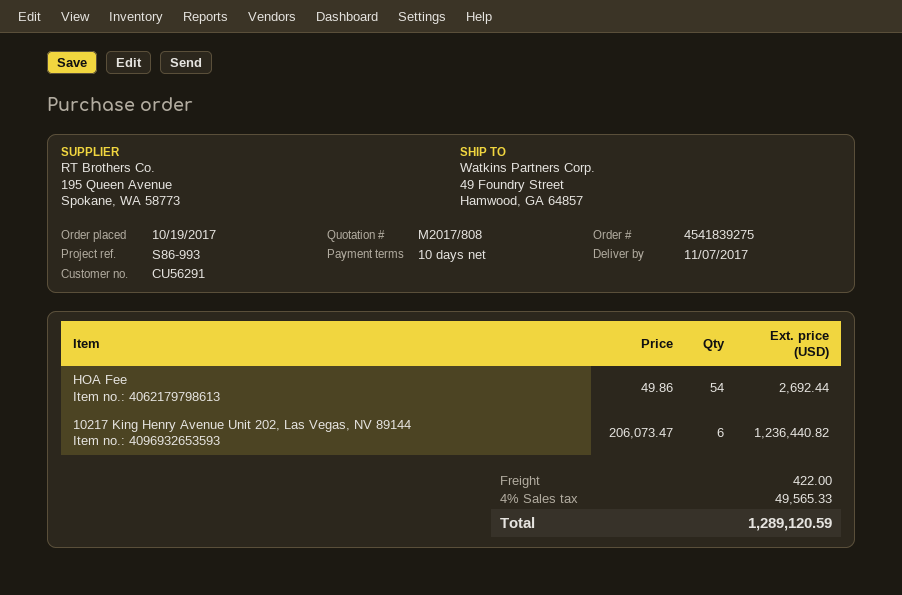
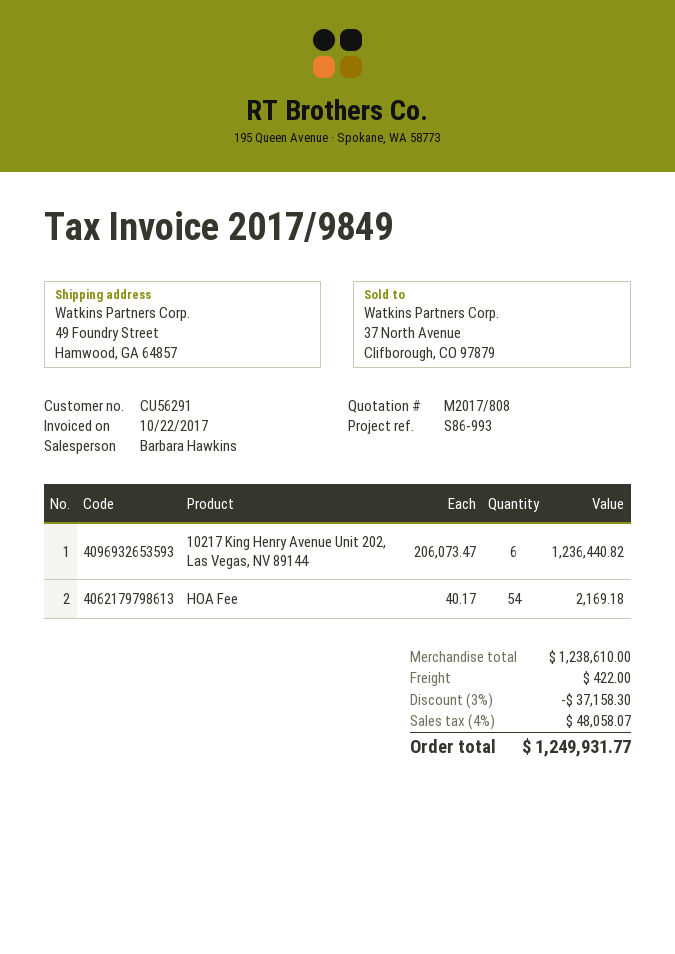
HOA Fee: 54 x 49.86 = 2692.44 -> 54 x 40.17 = 2169.18
discount: none -> 3% = 37158.30
tax: 4% = 49565.33 -> 4% = 48058.07
total: 1289120.59 -> 1249931.77

